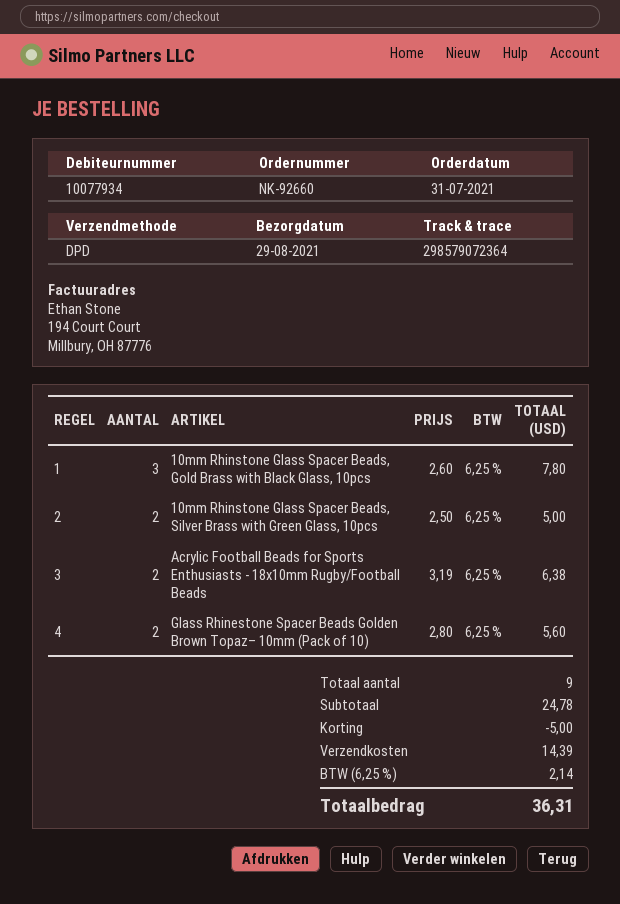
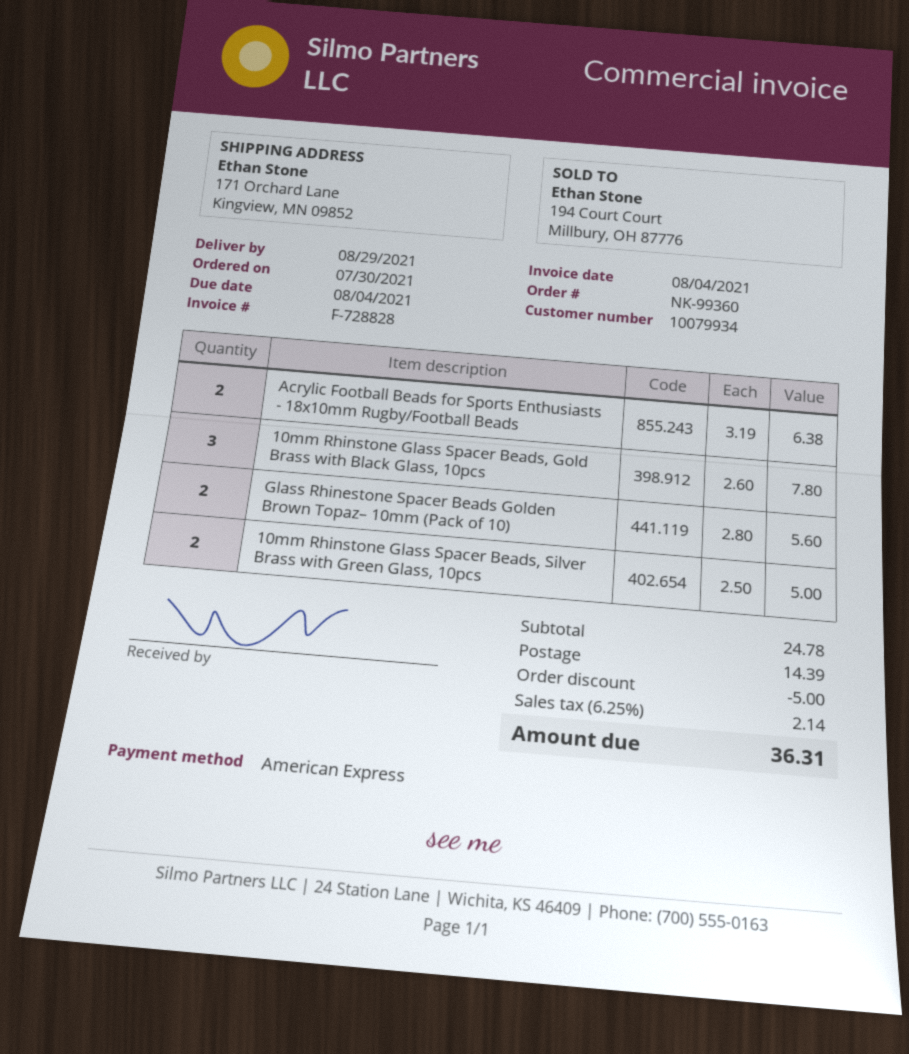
order number: NK-92660 -> NK-99360
order date: 2021-07-31 -> 2021-07-30
customer number: 10077934 -> 10079934

